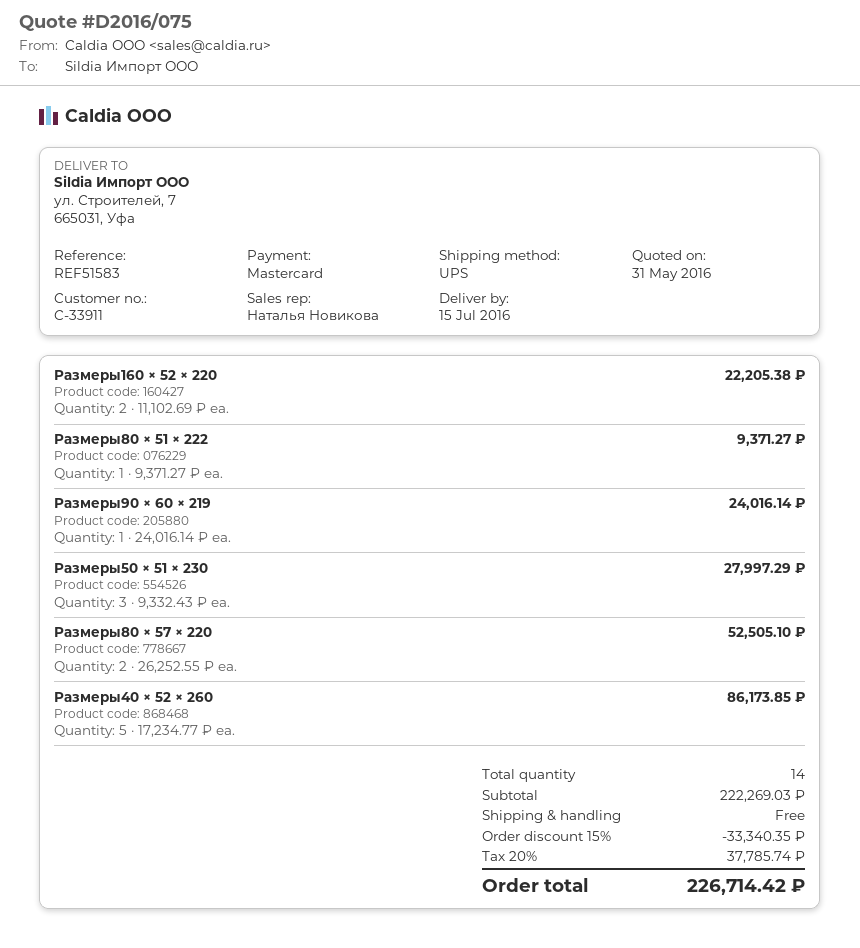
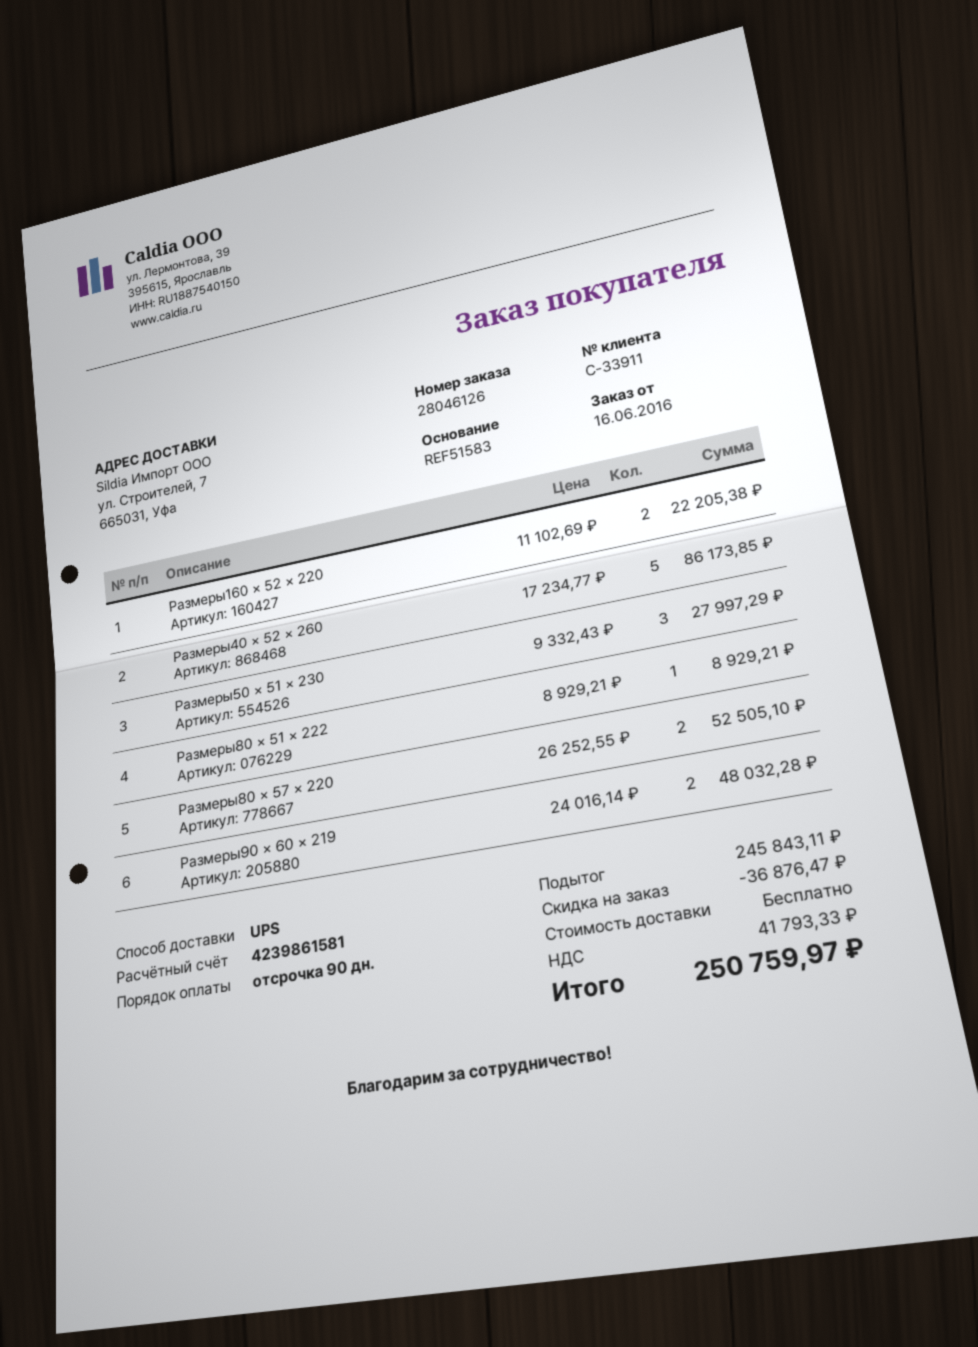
Размеры80 × 51 × 222: 1 x 9371.27 = 9371.27 -> 1 x 8929.21 = 8929.21
Размеры90 × 60 × 219: 1 x 24016.14 = 24016.14 -> 2 x 24016.14 = 48032.28
subtotal: 222269.03 -> 245843.11
discount: 33340.35 -> 36876.47
tax: 37785.74 -> 41793.33
total: 226714.42 -> 250759.97

